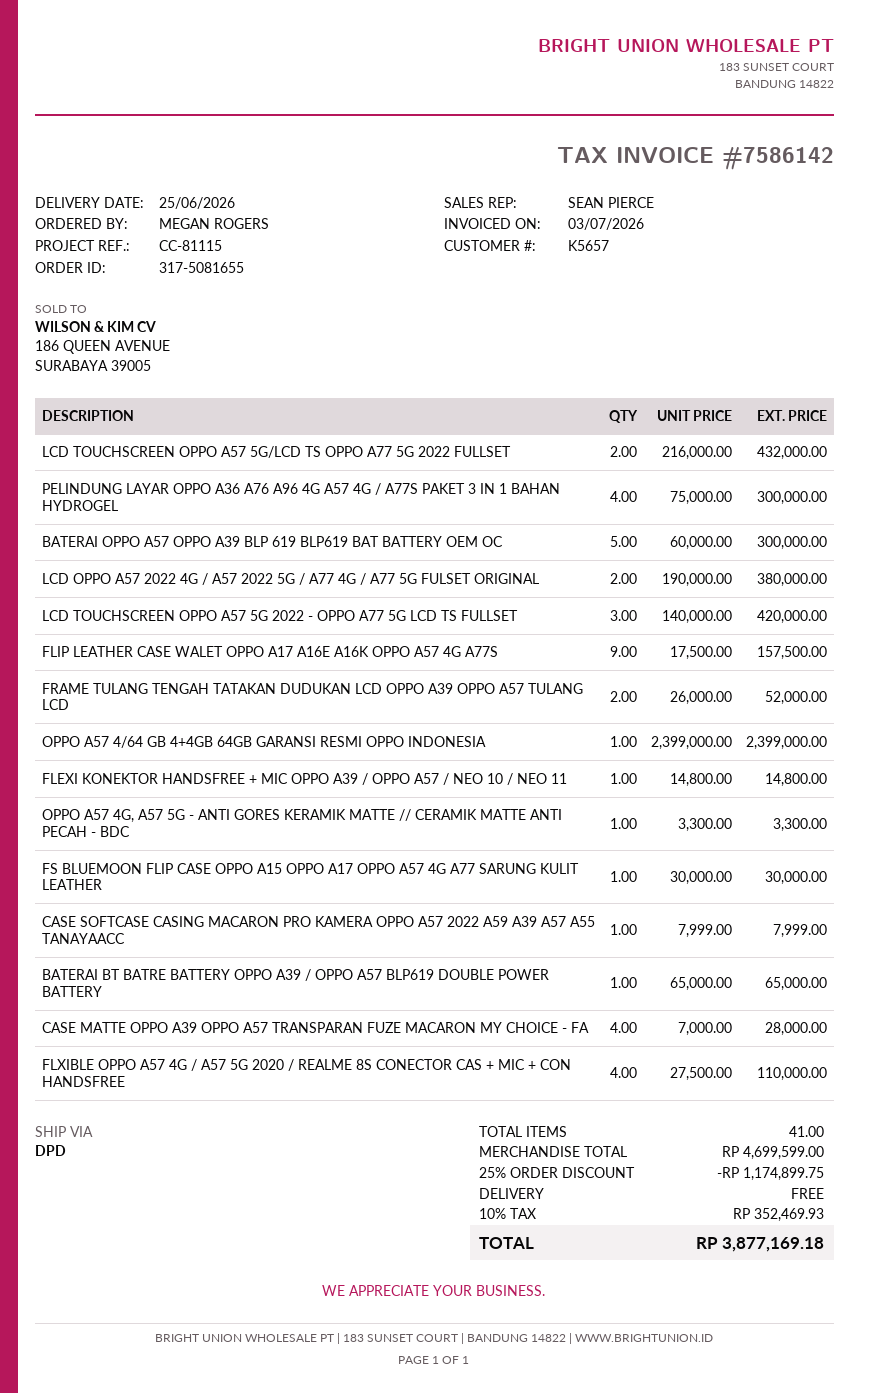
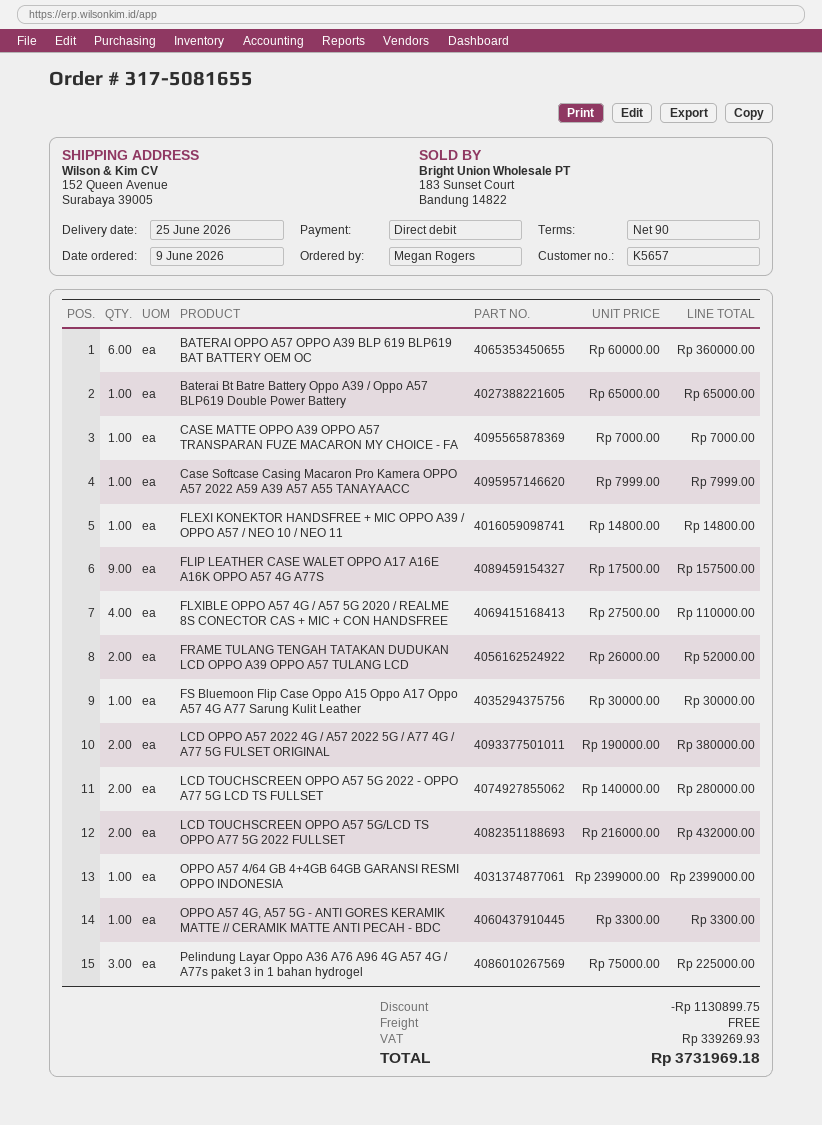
PELINDUNG LAYAR OPPO A36 A76 A96 4G A57 4G / A77S PAKET 3 IN 1 BAHAN HYDROGEL: 4 x 75000.00 = 300000.00 -> 3 x 75000.00 = 225000.00
BATERAI OPPO A57 OPPO A39 BLP 619 BLP619 BAT BATTERY OEM OC: 5 x 60000.00 = 300000.00 -> 6 x 60000.00 = 360000.00
LCD TOUCHSCREEN OPPO A57 5G 2022 - OPPO A77 5G LCD TS FULLSET: 3 x 140000.00 = 420000.00 -> 2 x 140000.00 = 280000.00
CASE MATTE OPPO A39 OPPO A57 TRANSPARAN FUZE MACARON MY CHOICE - FA: 4 x 7000.00 = 28000.00 -> 1 x 7000.00 = 7000.00
discount: 1174899.75 -> 1130899.75
tax: 352469.93 -> 339269.93
total: 3877169.18 -> 3731969.18

